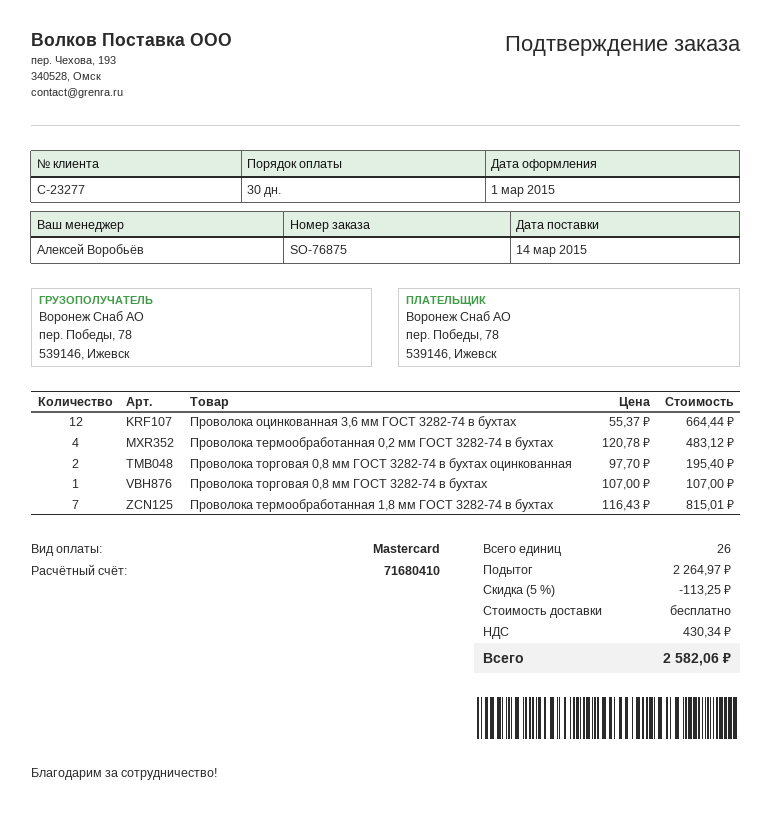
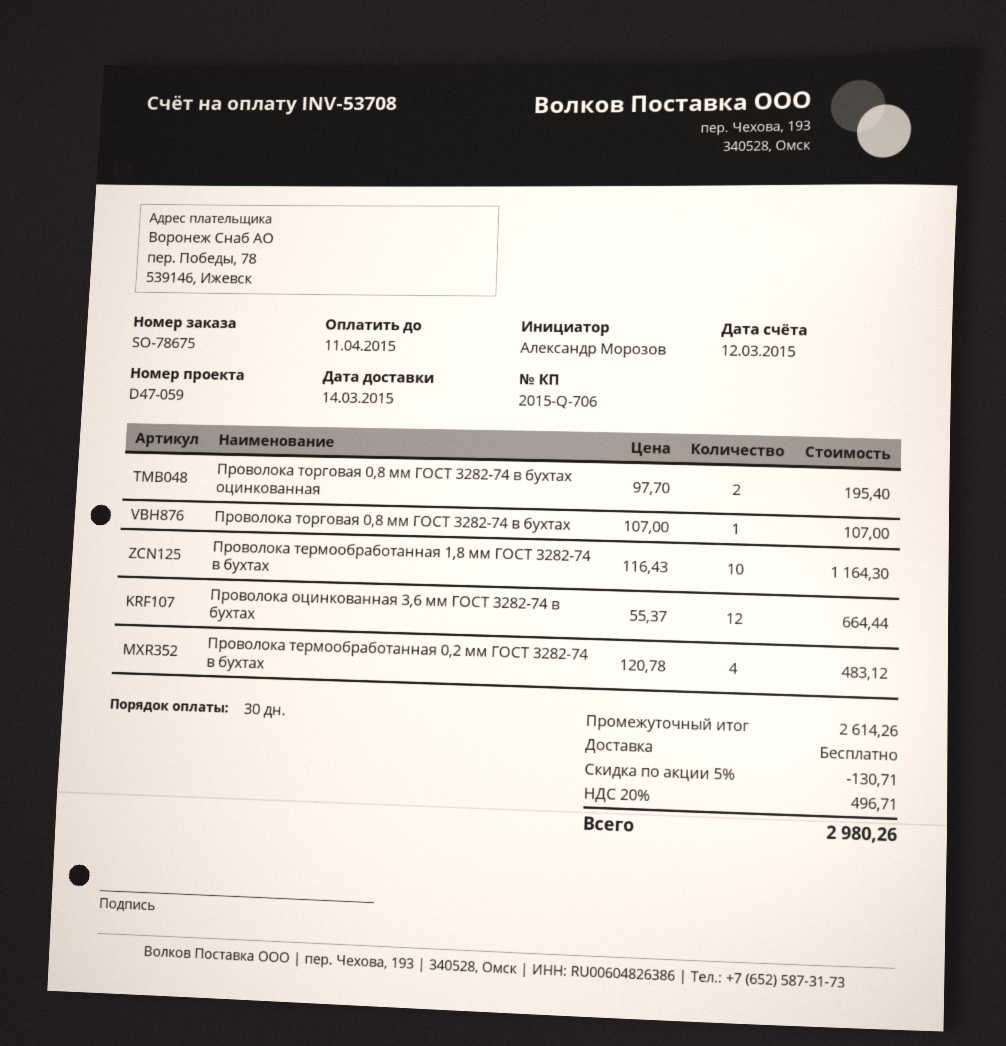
order number: SO-76875 -> SO-78675
Проволока термообработанная 1,8 мм ГОСТ 3282-74 в бухтах: 7 x 116.43 = 815.01 -> 10 x 116.43 = 1164.30
subtotal: 2264.97 -> 2614.26
discount: 5% = 113.25 -> 5% = 130.71
tax: 430.34 -> 496.71
total: 2582.06 -> 2980.26

